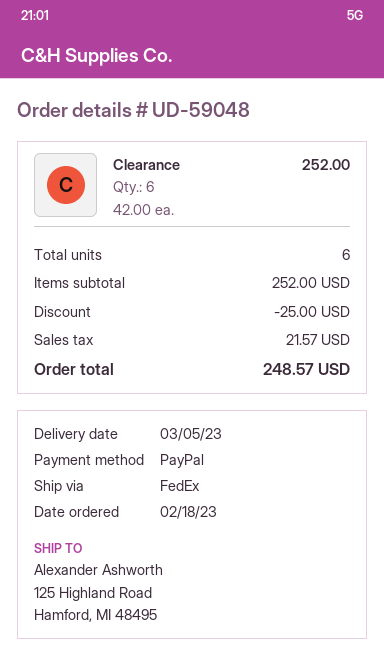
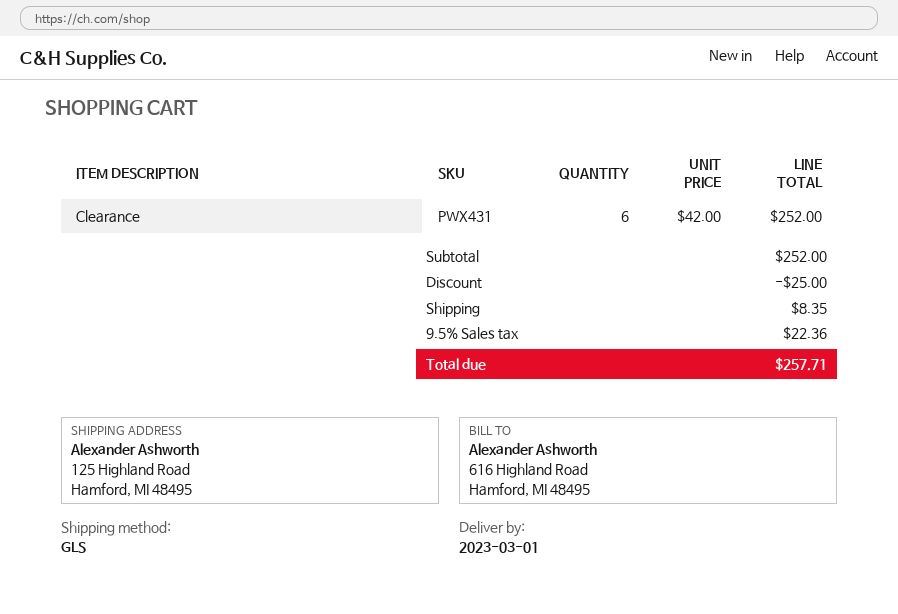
delivery date: 2023-03-05 -> 2023-03-01
shipping method: FedEx -> GLS
shipping: none -> 8.35
tax: 21.57 -> 22.36
total: 248.57 -> 257.71

